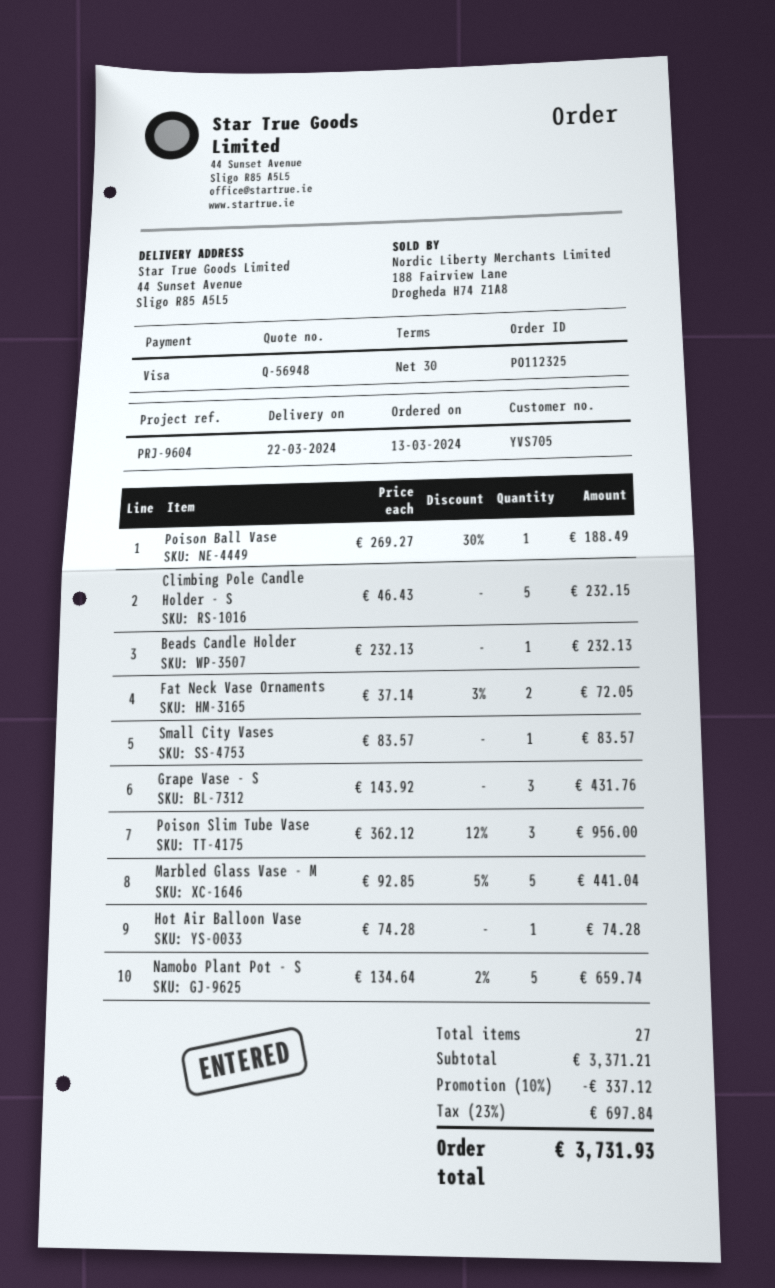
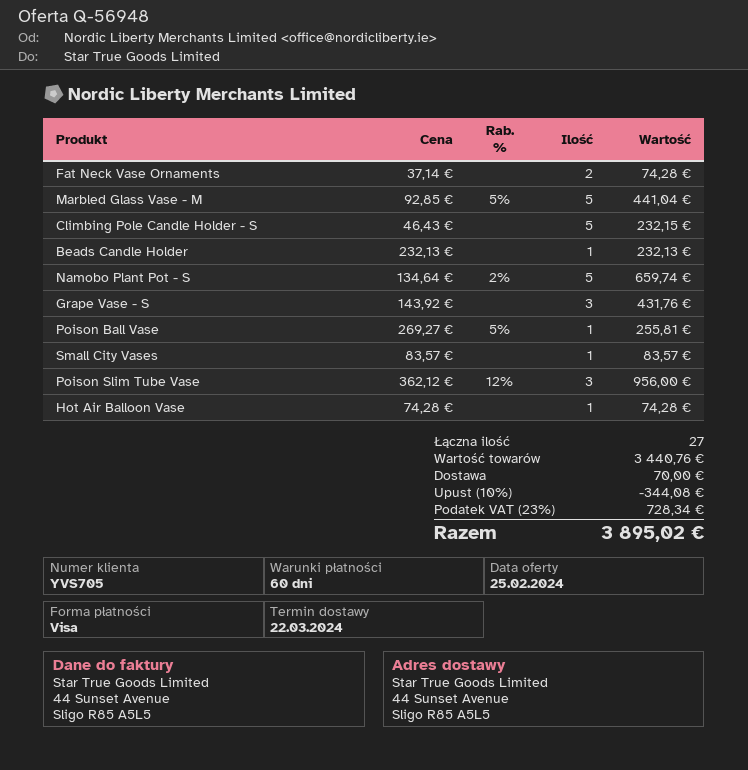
payment terms: 30 days -> 60 days
Poison Ball Vase: 1 x 269.27 - 30% = 188.49 -> 1 x 269.27 - 5% = 255.81
Fat Neck Vase Ornaments: 2 x 37.14 - 3% = 72.05 -> 2 x 37.14 = 74.28
subtotal: 3371.21 -> 3440.76
discount: 10% = 337.12 -> 10% = 344.08
shipping: none -> 70.00
tax: 23% = 697.84 -> 23% = 728.34
total: 3731.93 -> 3895.02

